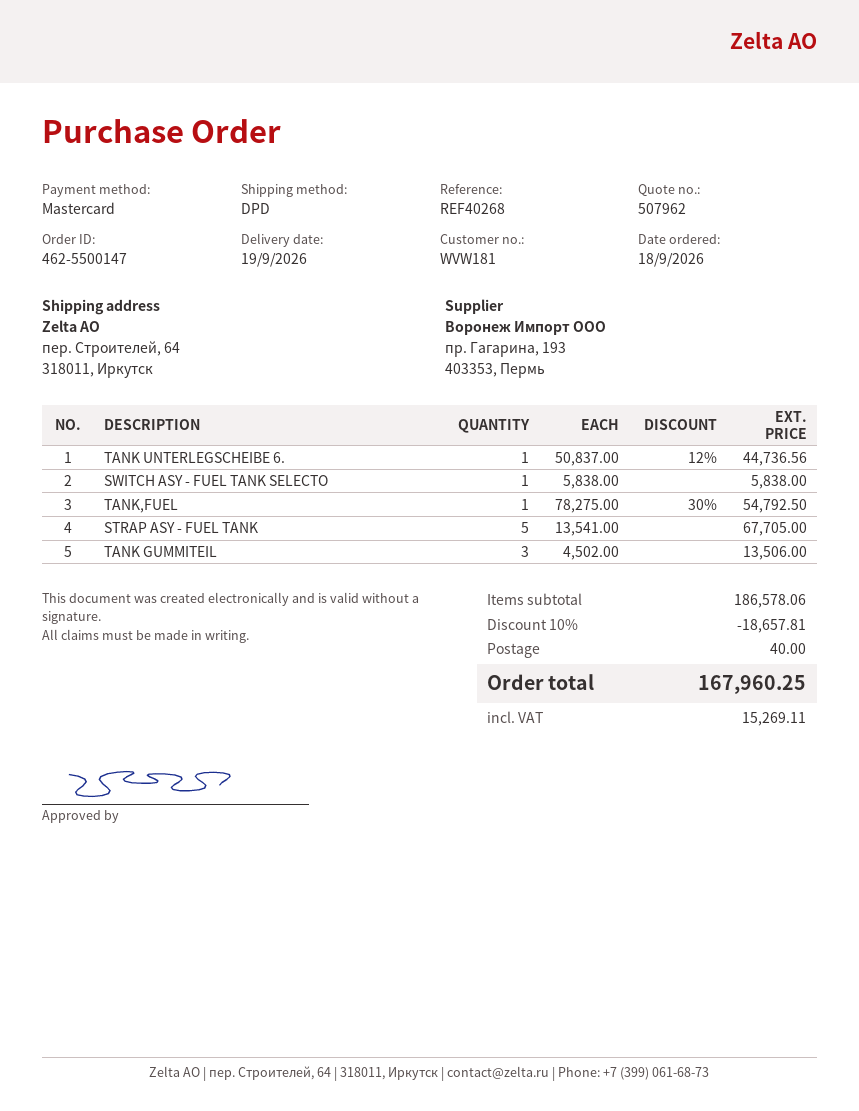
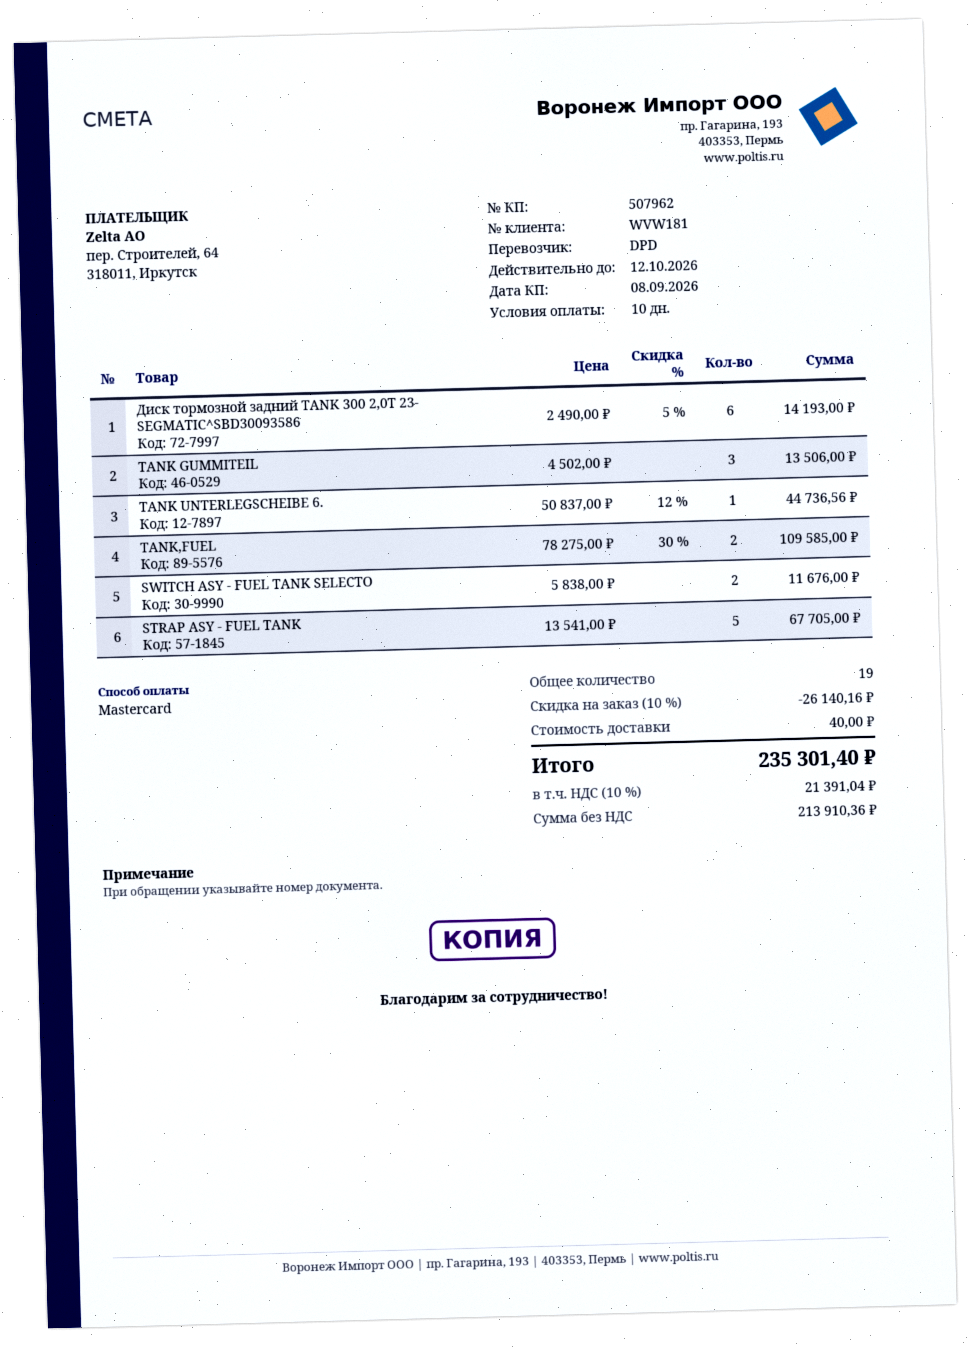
SWITCH ASY - FUEL TANK SELECTO: 1 x 5838.00 = 5838.00 -> 2 x 5838.00 = 11676.00
TANK,FUEL: 1 x 78275.00 - 30% = 54792.50 -> 2 x 78275.00 - 30% = 109585.00
Диск тормозной задний TANK 300 2,0T 23- SEGMATIC^SBD30093586: none -> 6 x 2490.00 - 5% = 14193.00
discount: 10% = 18657.81 -> 10% = 26140.16
tax: 15269.11 -> 21391.04
total: 167960.25 -> 235301.40

